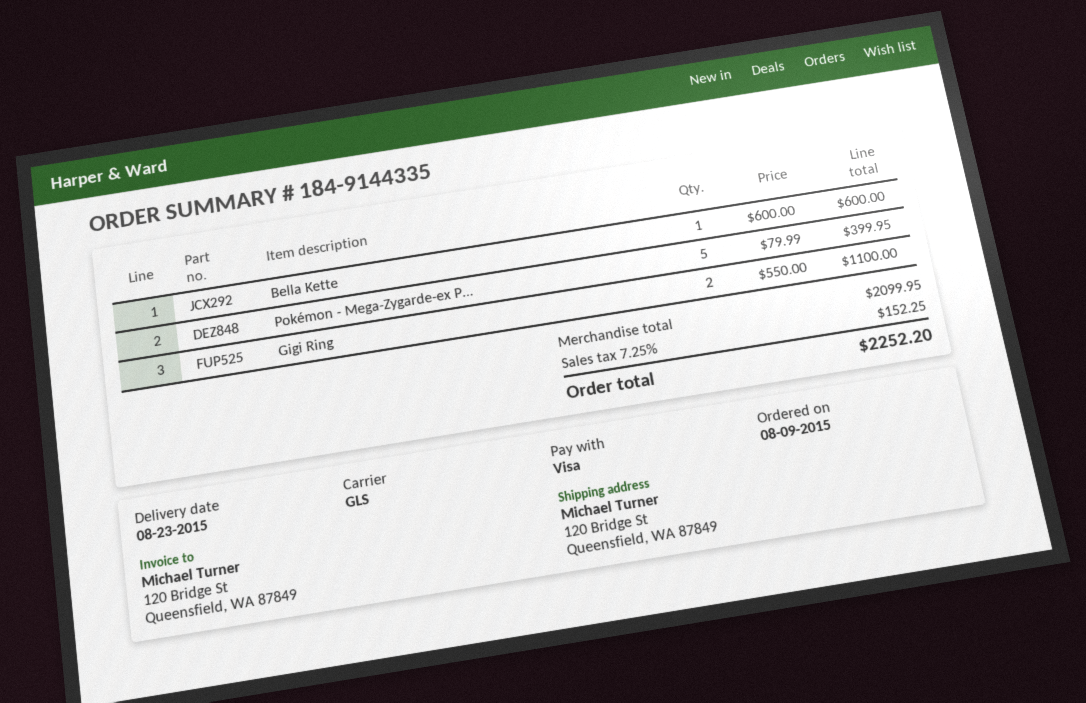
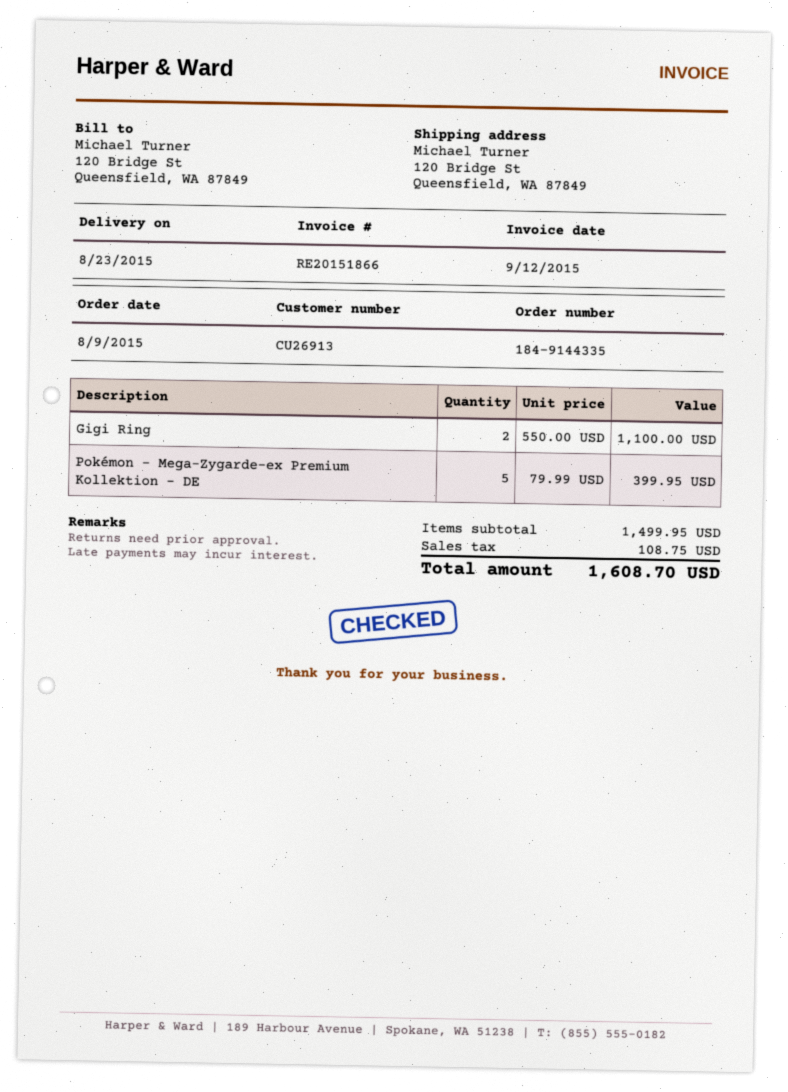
Bella Kette: 1 x 600.00 = 600.00 -> none
subtotal: 2099.95 -> 1499.95
tax: 152.25 -> 108.75
total: 2252.20 -> 1608.70

